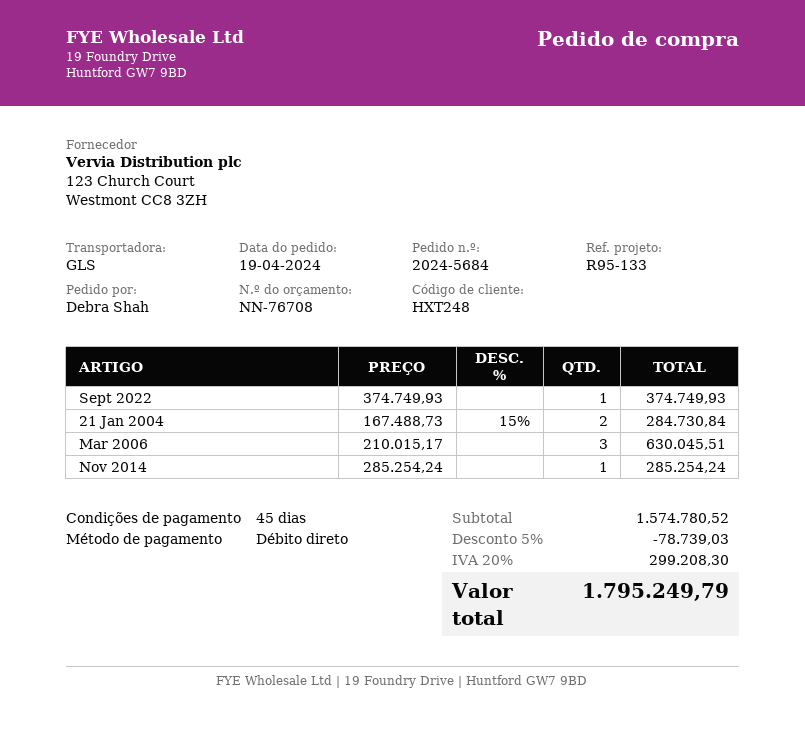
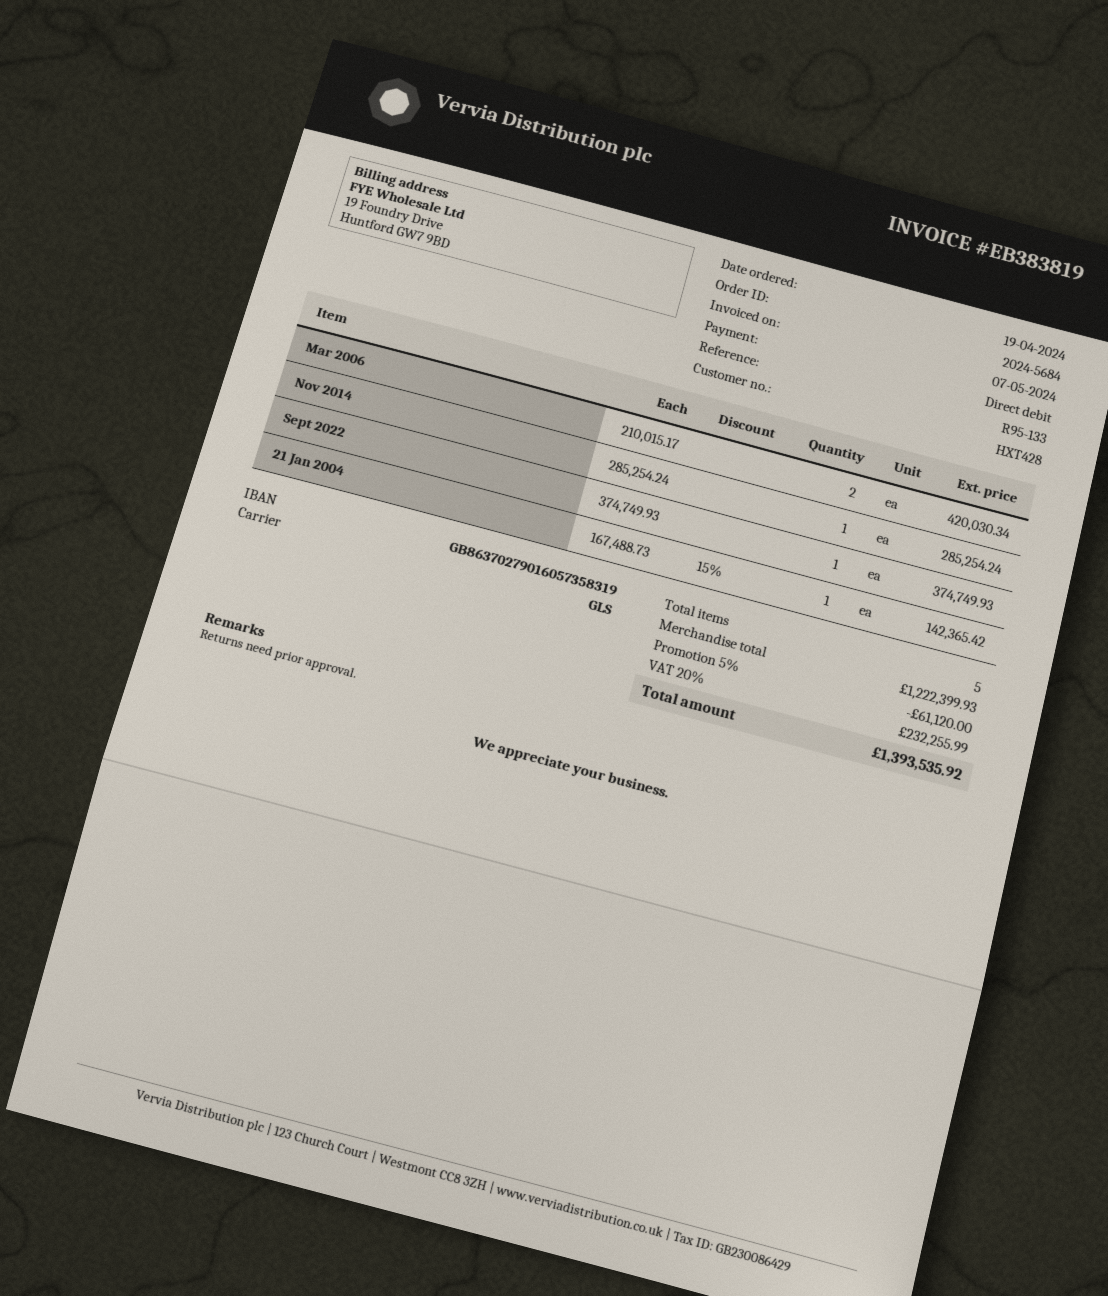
customer number: HXT248 -> HXT428
21 Jan 2004: 2 x 167488.73 - 15% = 284730.84 -> 1 x 167488.73 - 15% = 142365.42
Mar 2006: 3 x 210015.17 = 630045.51 -> 2 x 210015.17 = 420030.34
subtotal: 1574780.52 -> 1222399.93
discount: 5% = 78739.03 -> 5% = 61120.00
tax: 20% = 299208.30 -> 20% = 232255.99
total: 1795249.79 -> 1393535.92

